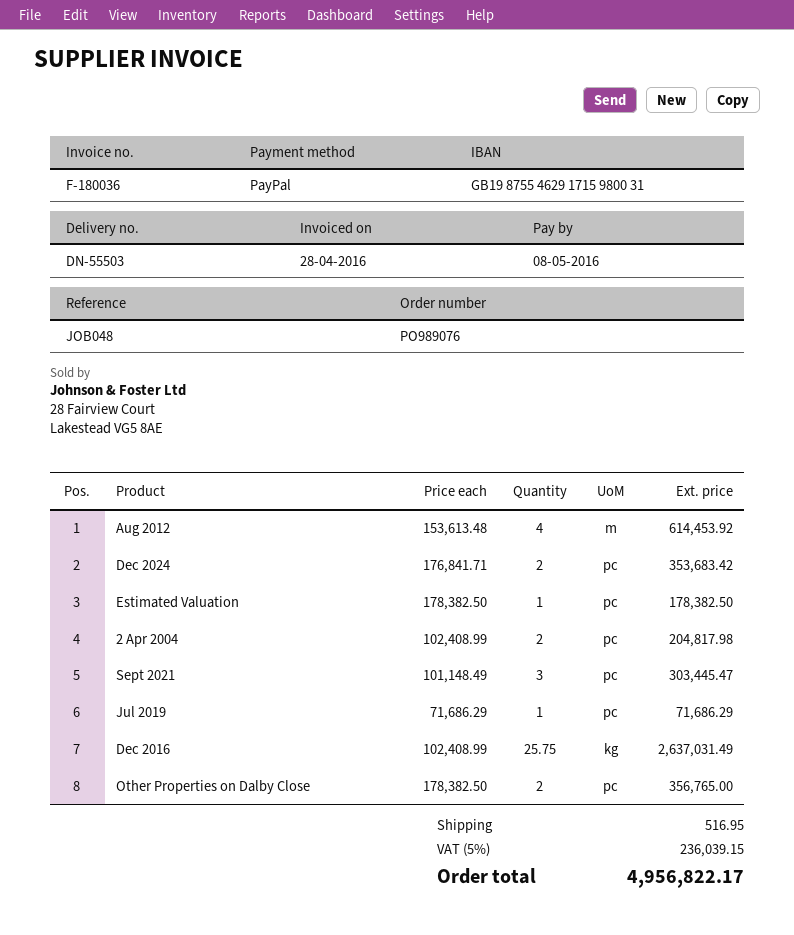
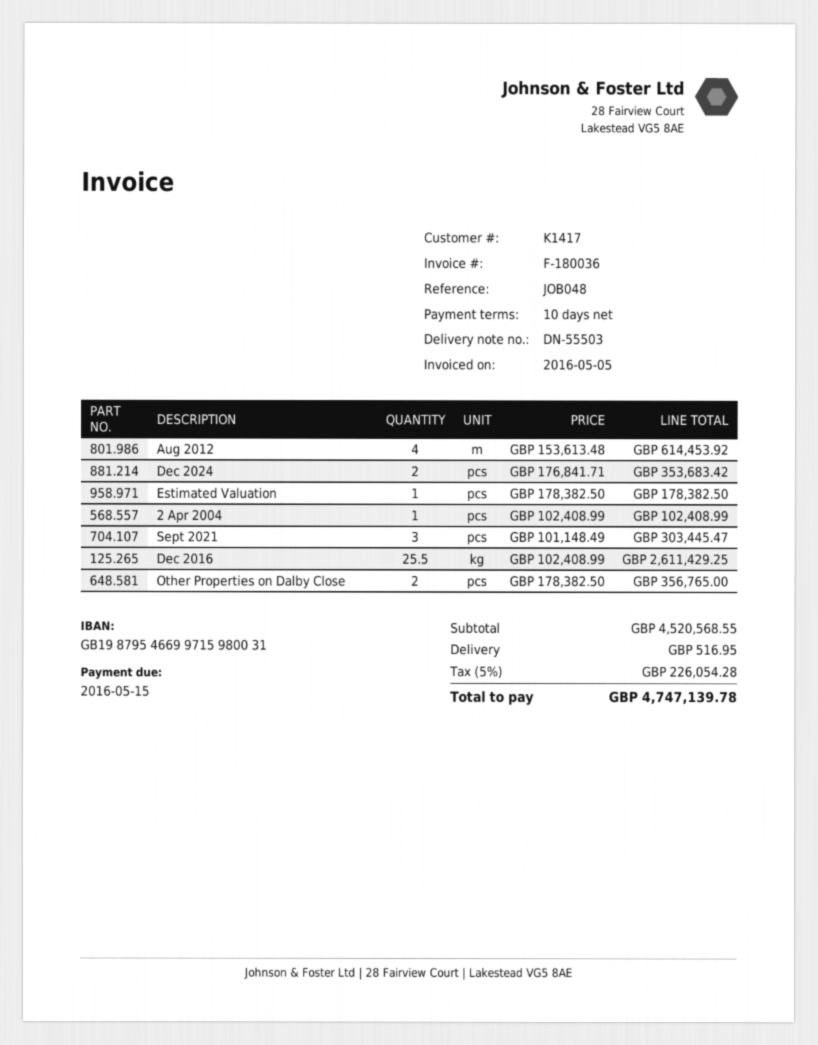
invoice date: 2016-04-28 -> 2016-05-05
due date: 2016-05-08 -> 2016-05-15
bank account: GB19875546291715980031 -> GB19879546699715980031
2 Apr 2004: 2 x 102408.99 = 204817.98 -> 1 x 102408.99 = 102408.99
Jul 2019: 1 x 71686.29 = 71686.29 -> none
Dec 2016: 25.75 x 102408.99 = 2637031.49 -> 25.5 x 102408.99 = 2611429.25
tax: 5% = 236039.15 -> 5% = 226054.28
total: 4956822.17 -> 4747139.78

